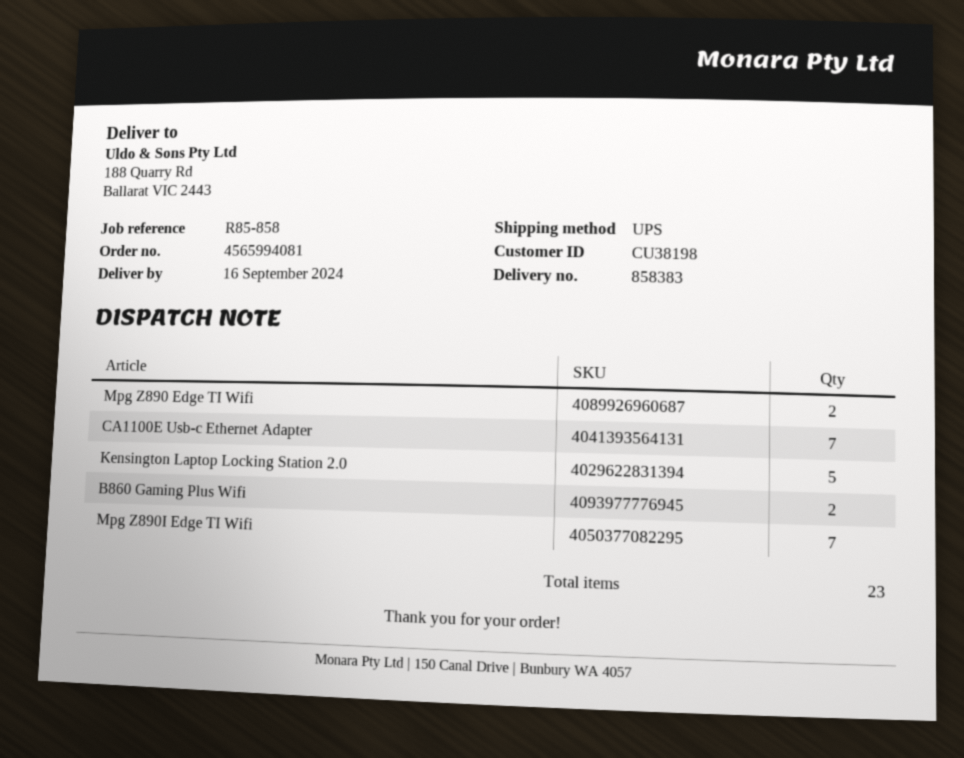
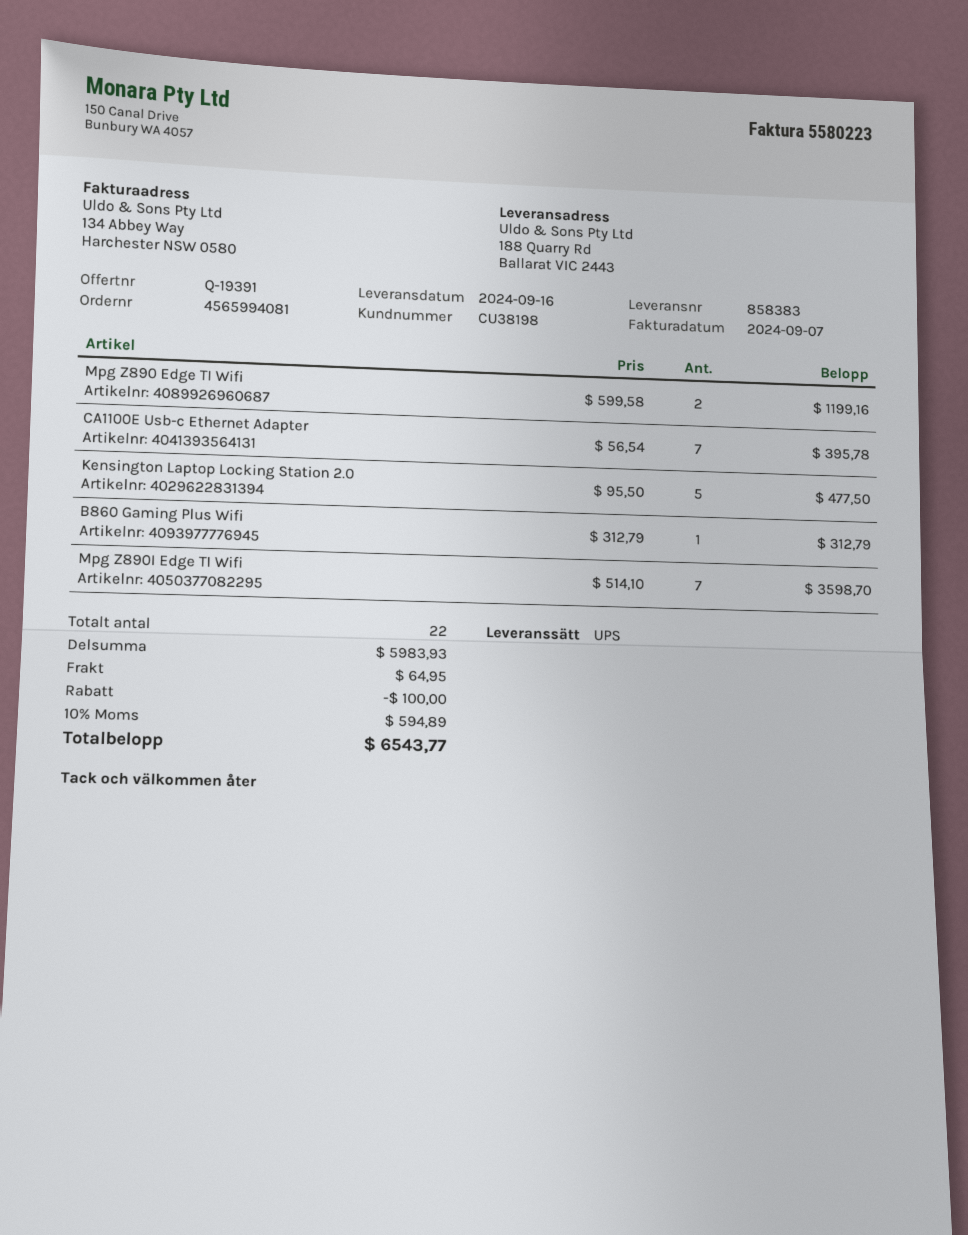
B860 Gaming Plus Wifi: 2 -> 1
total quantity: 23 -> 22

